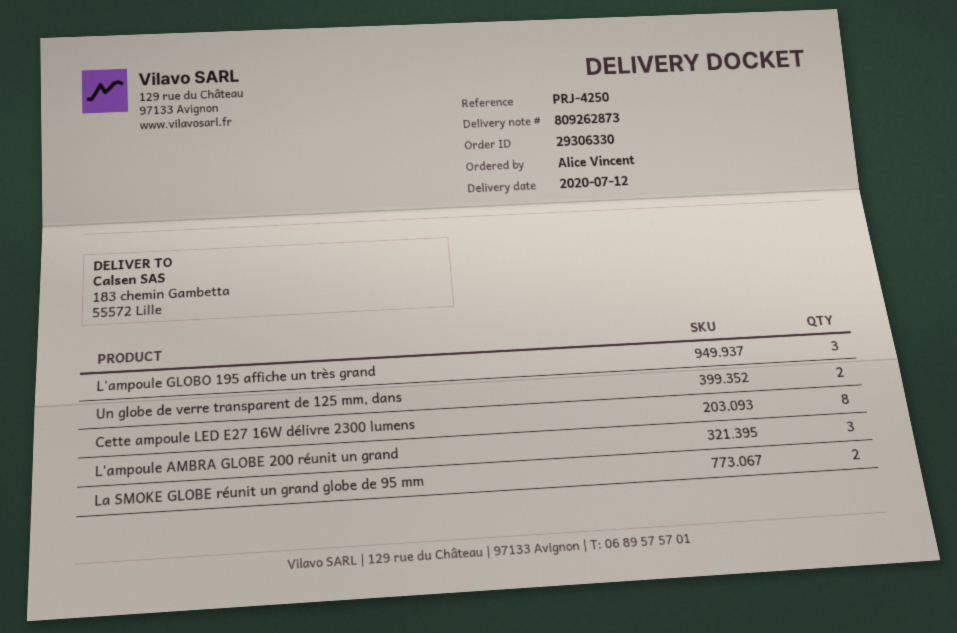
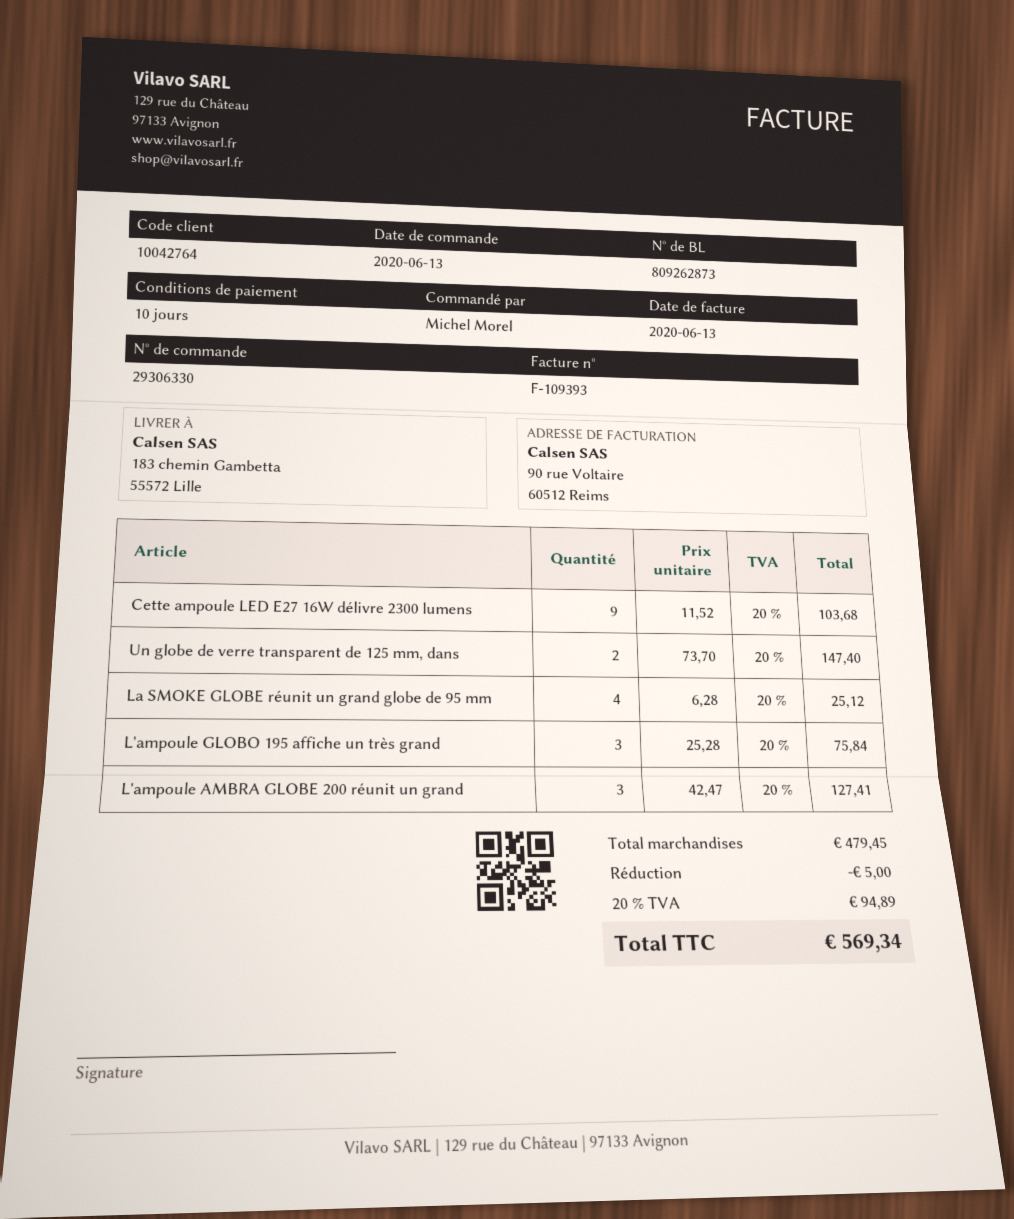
ordered by: Alice Vincent -> Michel Morel
Cette ampoule LED E27 16W délivre 2300 lumens: 8 -> 9
La SMOKE GLOBE réunit un grand globe de 95 mm: 2 -> 4

